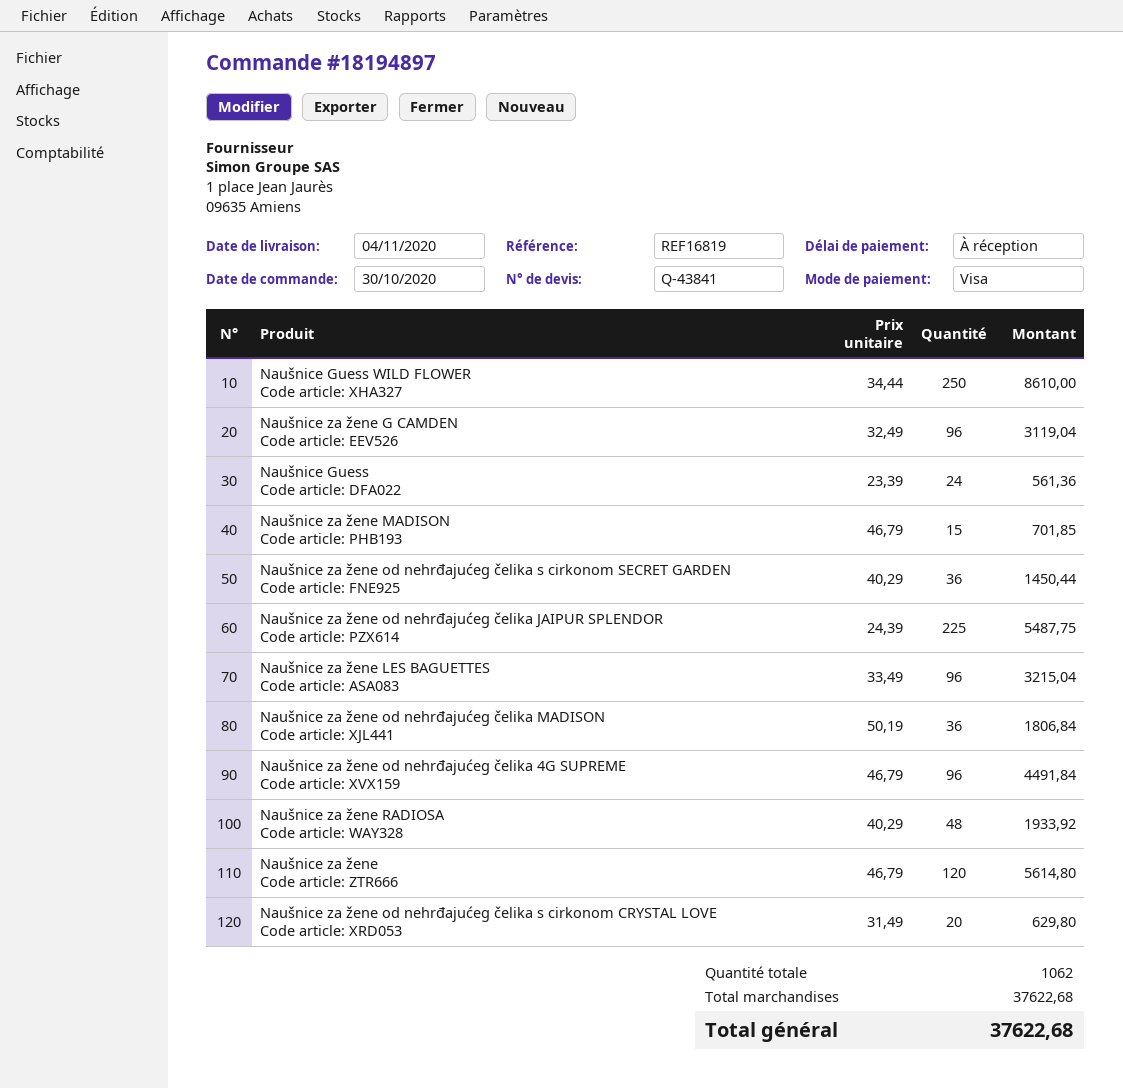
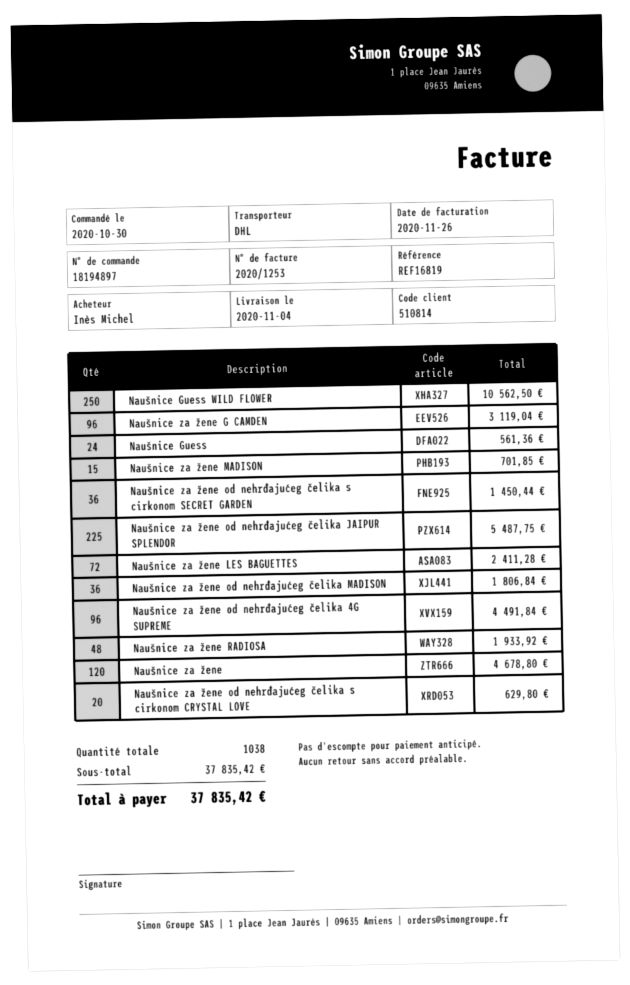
Naušnice Guess WILD FLOWER: 250 for 8610.00 -> 250 for 10562.50
Naušnice za žene LES BAGUETTES: 96 for 3215.04 -> 72 for 2411.28
Naušnice za žene: 120 for 5614.80 -> 120 for 4678.80
total quantity: 1062 -> 1038
subtotal: 37622.68 -> 37835.42
total: 37622.68 -> 37835.42

